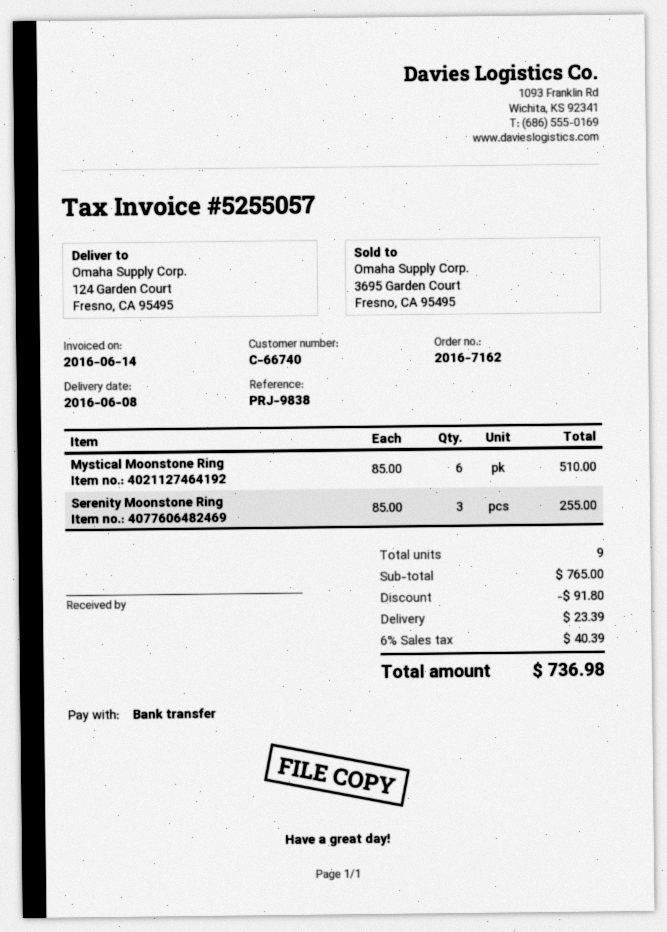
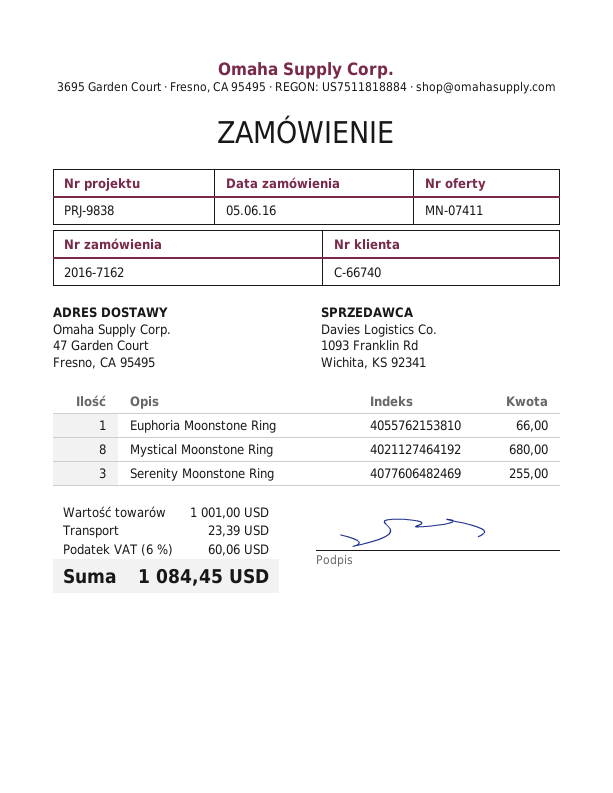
ship to: 124 Garden Court, Fresno, CA 95495 -> 47 Garden Court, Fresno, CA 95495
Mystical Moonstone Ring: 6 for 510.00 -> 8 for 680.00
Euphoria Moonstone Ring: none -> 1 for 66.00
subtotal: 765.00 -> 1001.00
discount: 91.80 -> none
tax: 6% = 40.39 -> 6% = 60.06
total: 736.98 -> 1084.45

